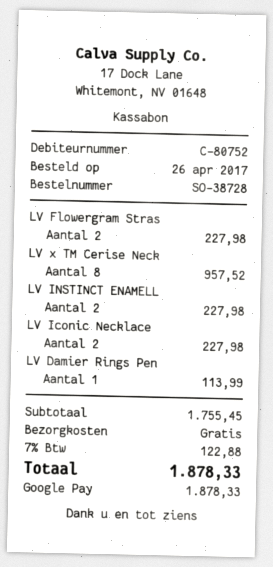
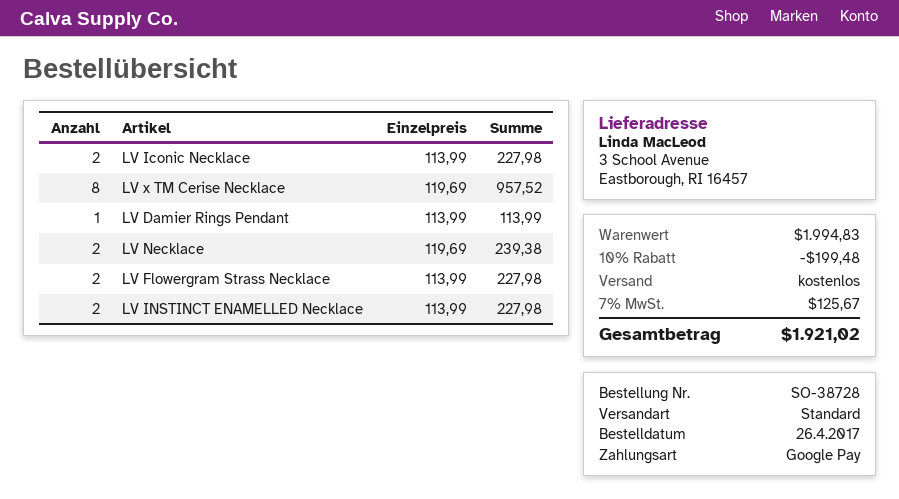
LV Necklace: none -> 2 for 239.38
subtotal: 1755.45 -> 1994.83
discount: none -> 10% = 199.48
tax: 7% = 122.88 -> 7% = 125.67
total: 1878.33 -> 1921.02

